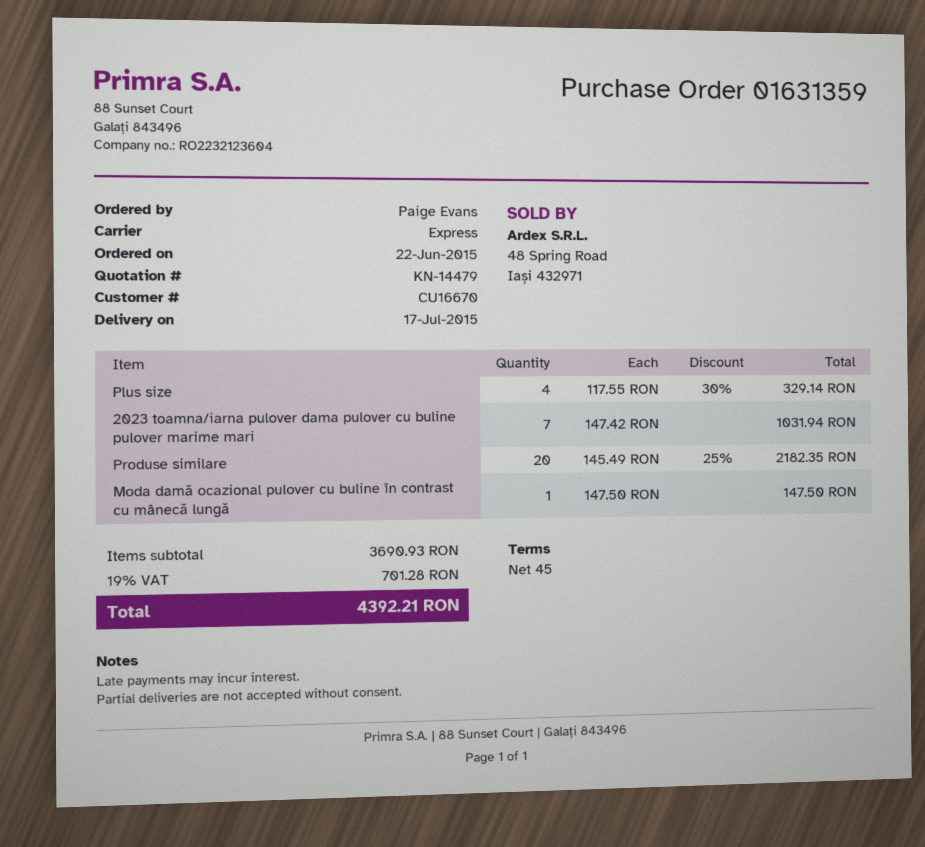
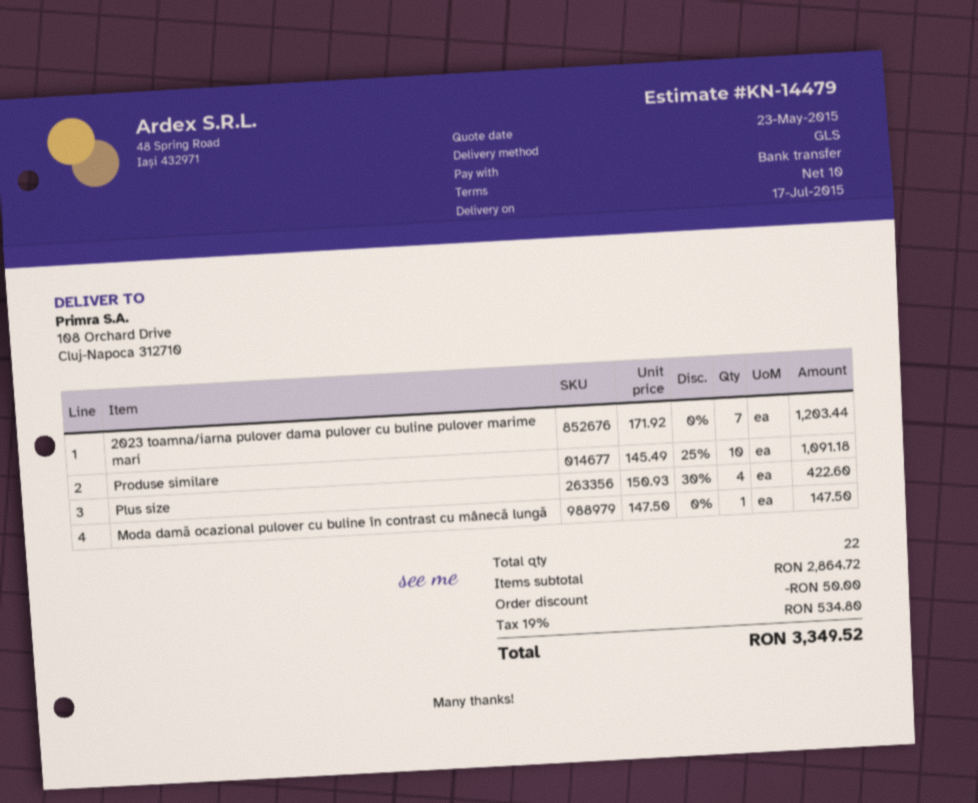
payment terms: 45 days -> 10 days
shipping method: express -> GLS
Plus size: 4 x 117.55 - 30% = 329.14 -> 4 x 150.93 - 30% = 422.60
2023 toamna/iarna pulover dama pulover cu buline pulover marime mari: 7 x 147.42 = 1031.94 -> 7 x 171.92 = 1203.44
Produse similare: 20 x 145.49 - 25% = 2182.35 -> 10 x 145.49 - 25% = 1091.18
subtotal: 3690.93 -> 2864.72
discount: none -> 50.00
tax: 19% = 701.28 -> 19% = 534.80
total: 4392.21 -> 3349.52

